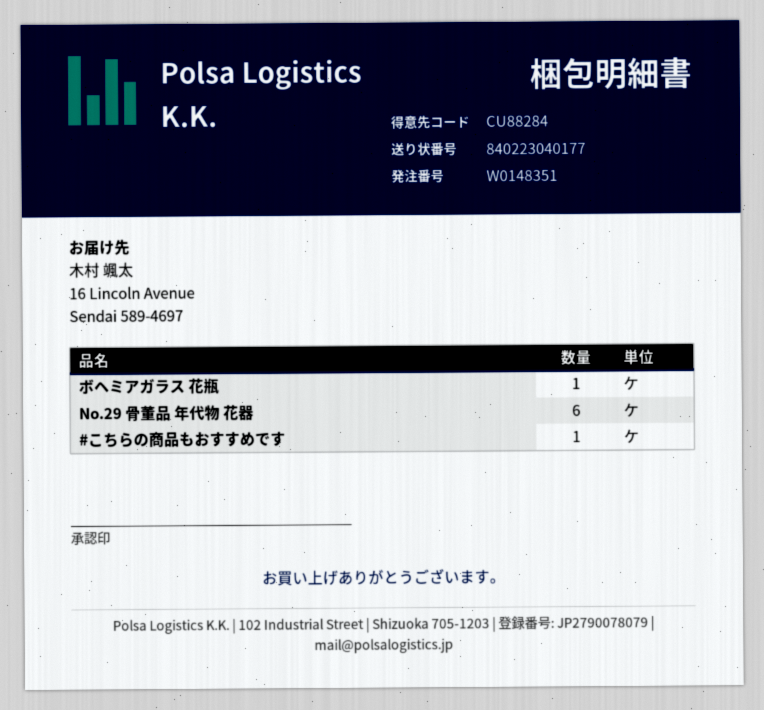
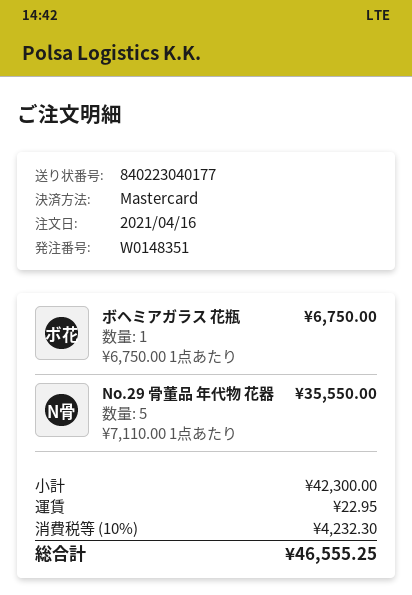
No.29 骨董品 年代物 花器: 6 -> 5
#こちらの商品もおすすめです: 1 -> none

